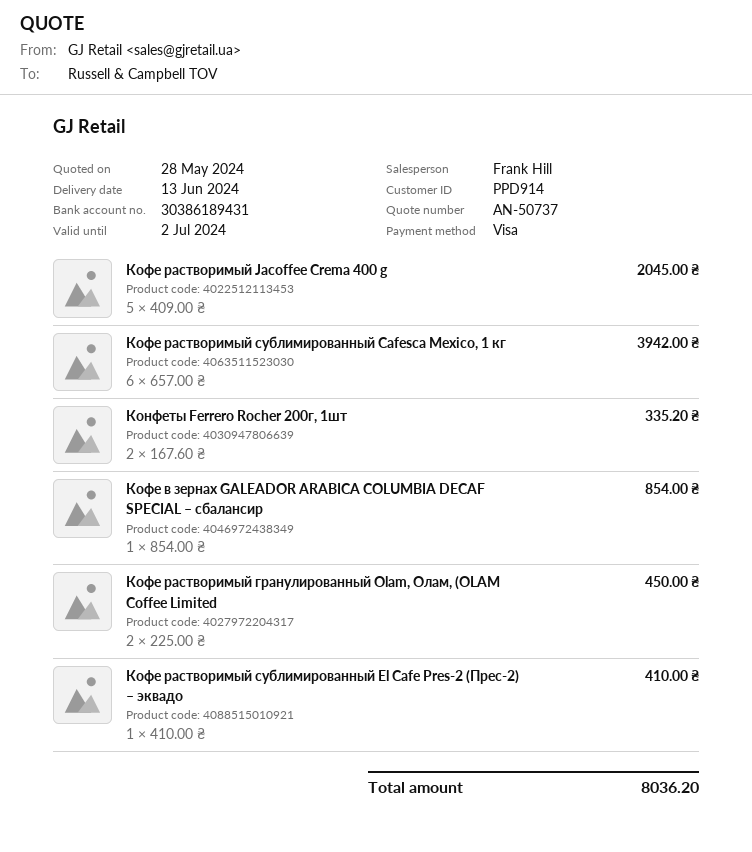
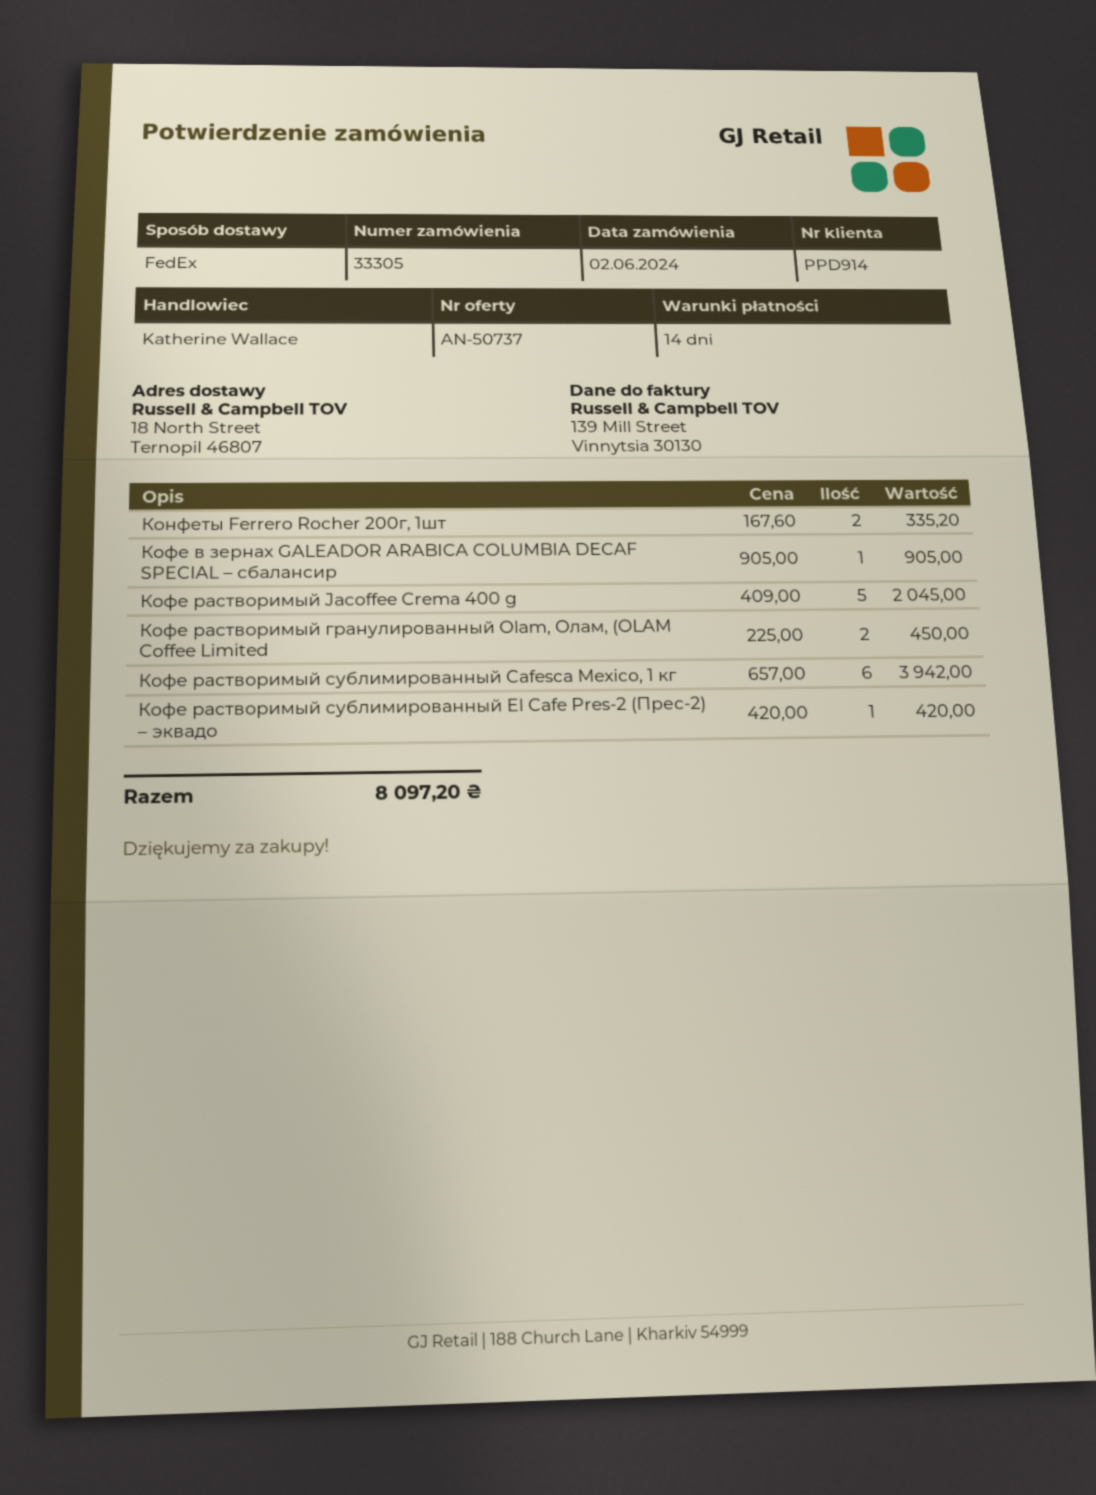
sales rep: Frank Hill -> Katherine Wallace
Кофе в зернах GALEADOR ARABICA COLUMBIA DECAF SPECIAL – сбалансир: 1 x 854.00 = 854.00 -> 1 x 905.00 = 905.00
Кофе растворимый сублимированный El Cafe Pres-2 (Прес-2) – эквадо: 1 x 410.00 = 410.00 -> 1 x 420.00 = 420.00
total: 8036.20 -> 8097.20

